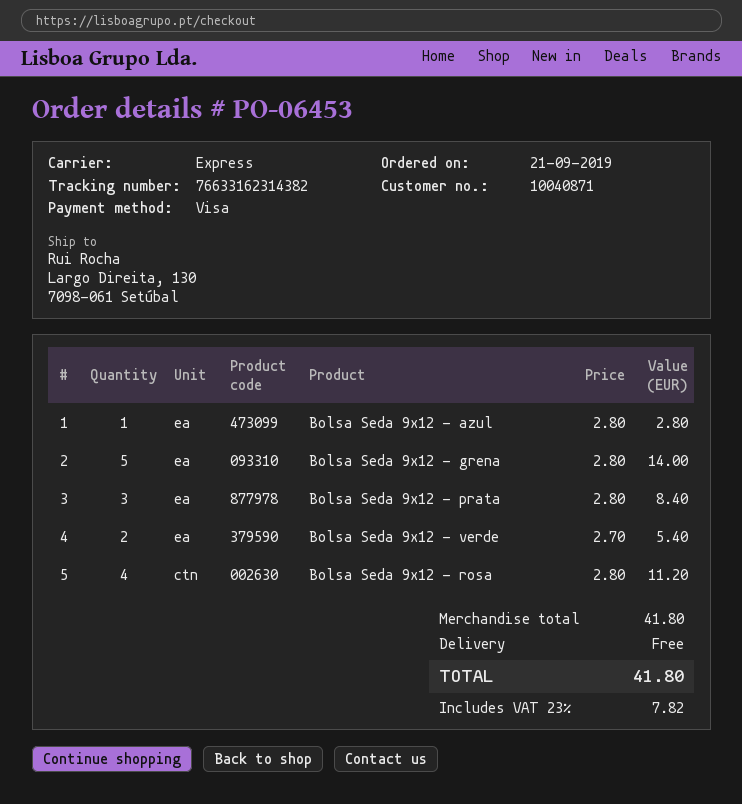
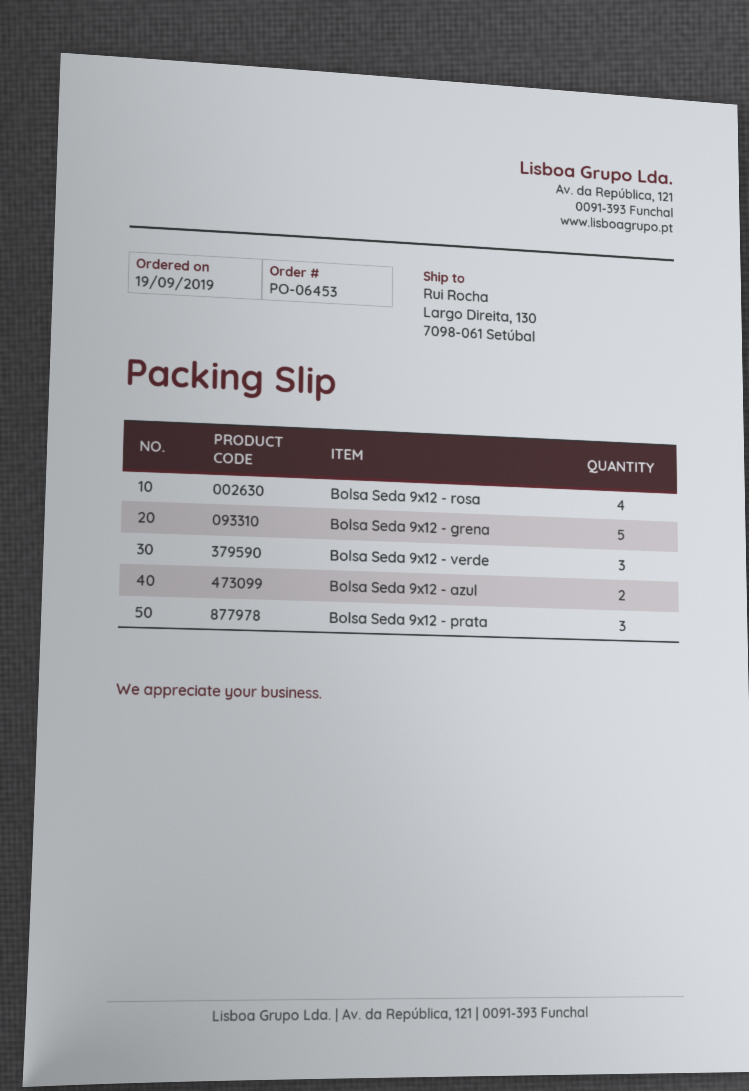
order date: 2019-09-21 -> 2019-09-19
Bolsa Seda 9x12 - azul: 1 -> 2
Bolsa Seda 9x12 - verde: 2 -> 3

